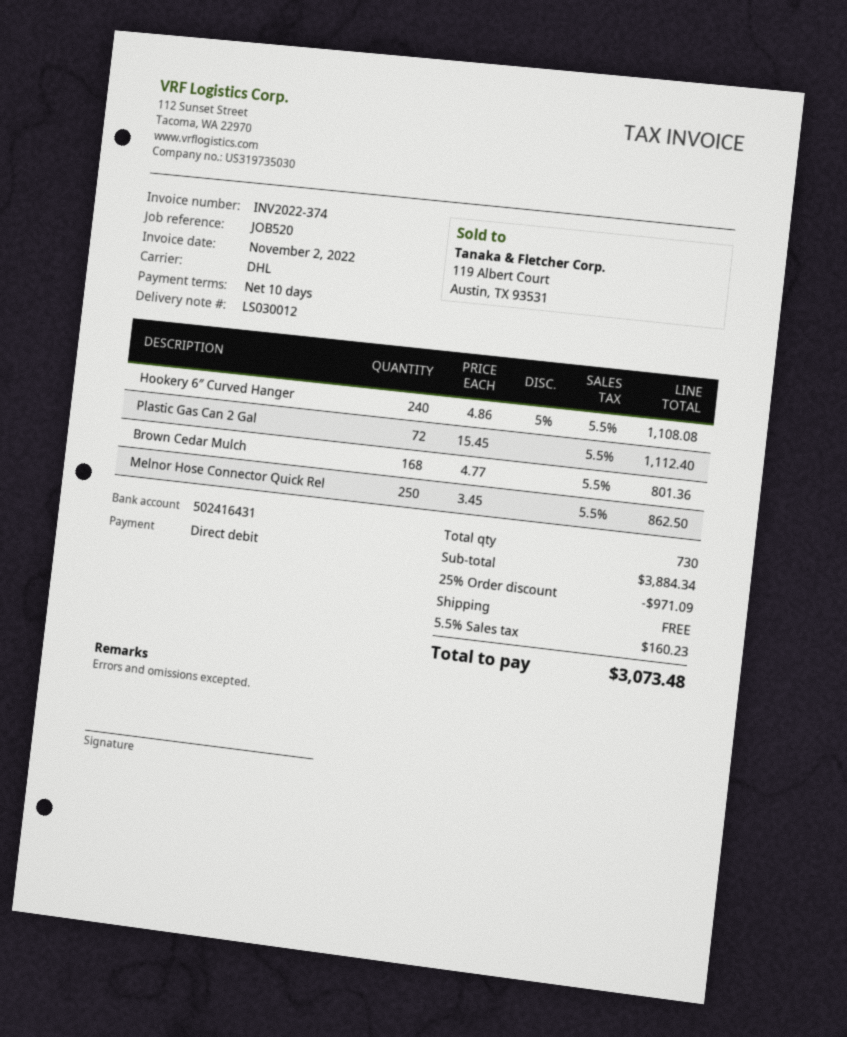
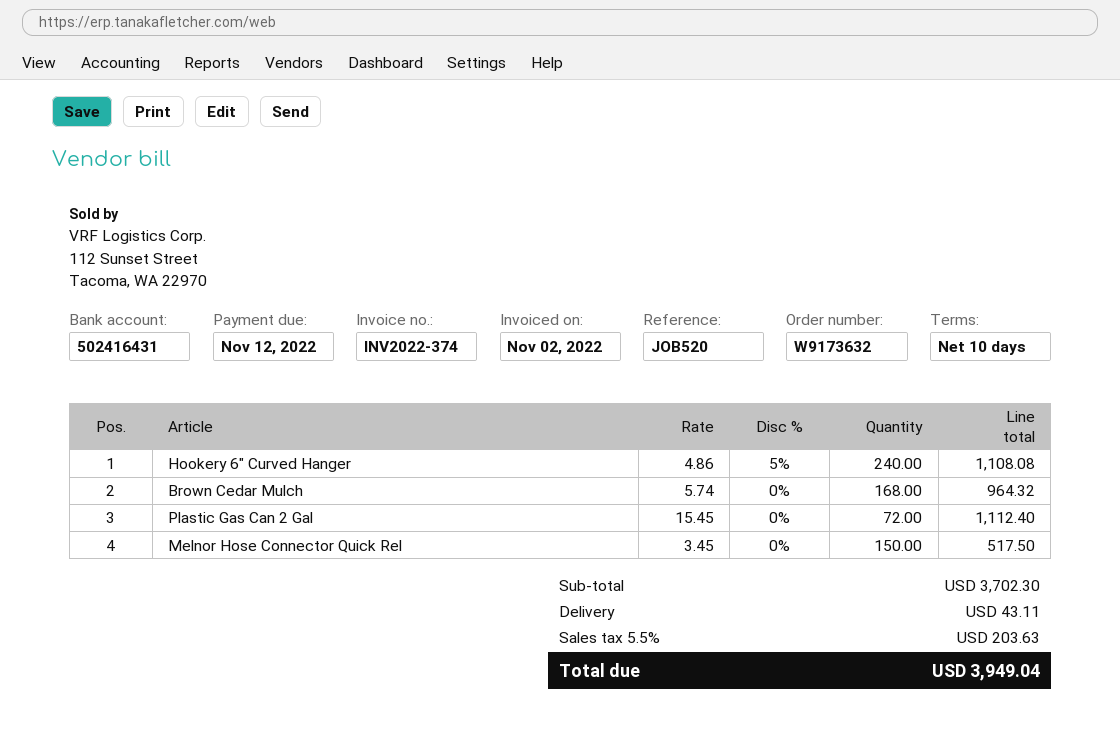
Brown Cedar Mulch: 168 x 4.77 = 801.36 -> 168 x 5.74 = 964.32
Melnor Hose Connector Quick Rel: 250 x 3.45 = 862.50 -> 150 x 3.45 = 517.50
subtotal: 3884.34 -> 3702.30
discount: 25% = 971.09 -> none
shipping: 0.00 -> 43.11
tax: 5.5% = 160.23 -> 5.5% = 203.63
total: 3073.48 -> 3949.04

